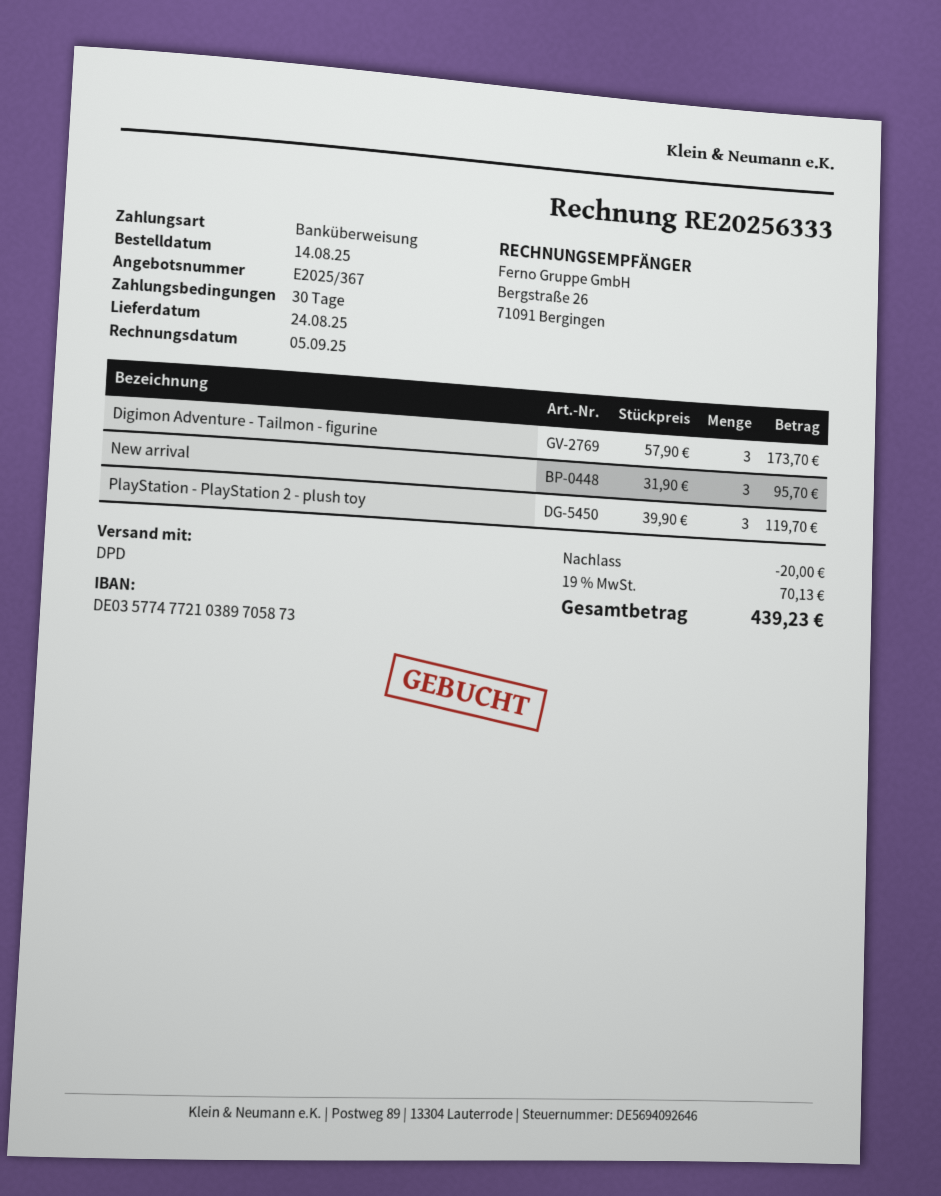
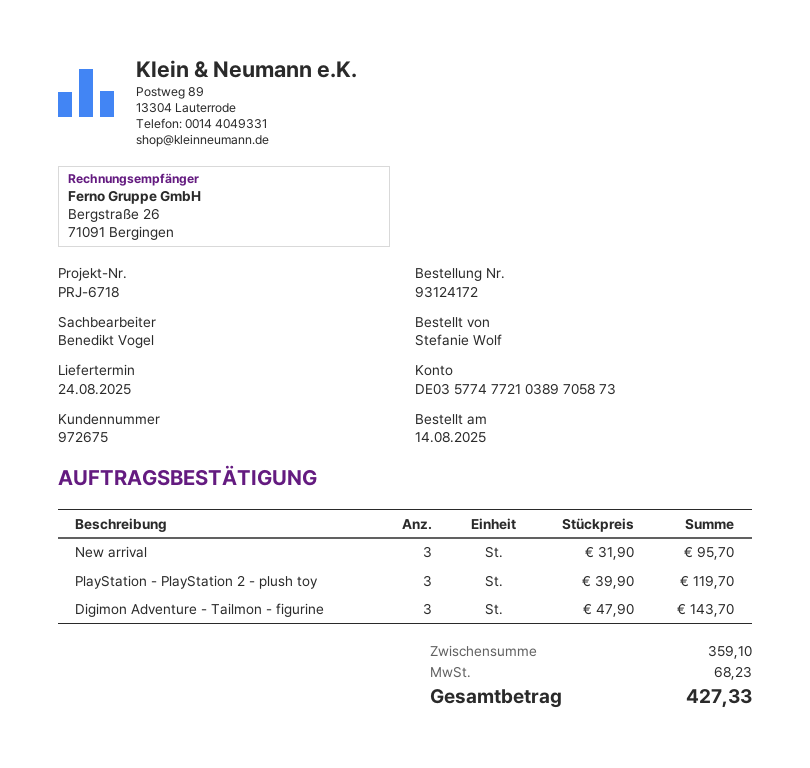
Digimon Adventure - Tailmon - figurine: 3 x 57.90 = 173.70 -> 3 x 47.90 = 143.70
discount: 20.00 -> none
tax: 70.13 -> 68.23
total: 439.23 -> 427.33

